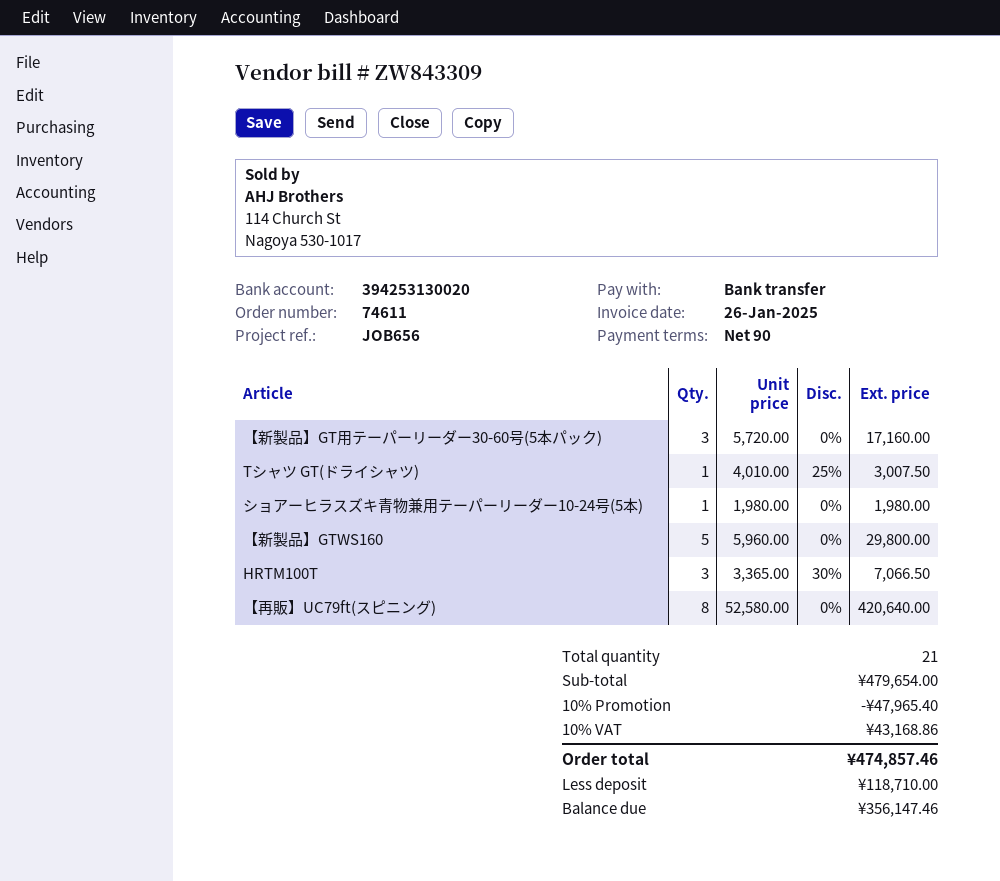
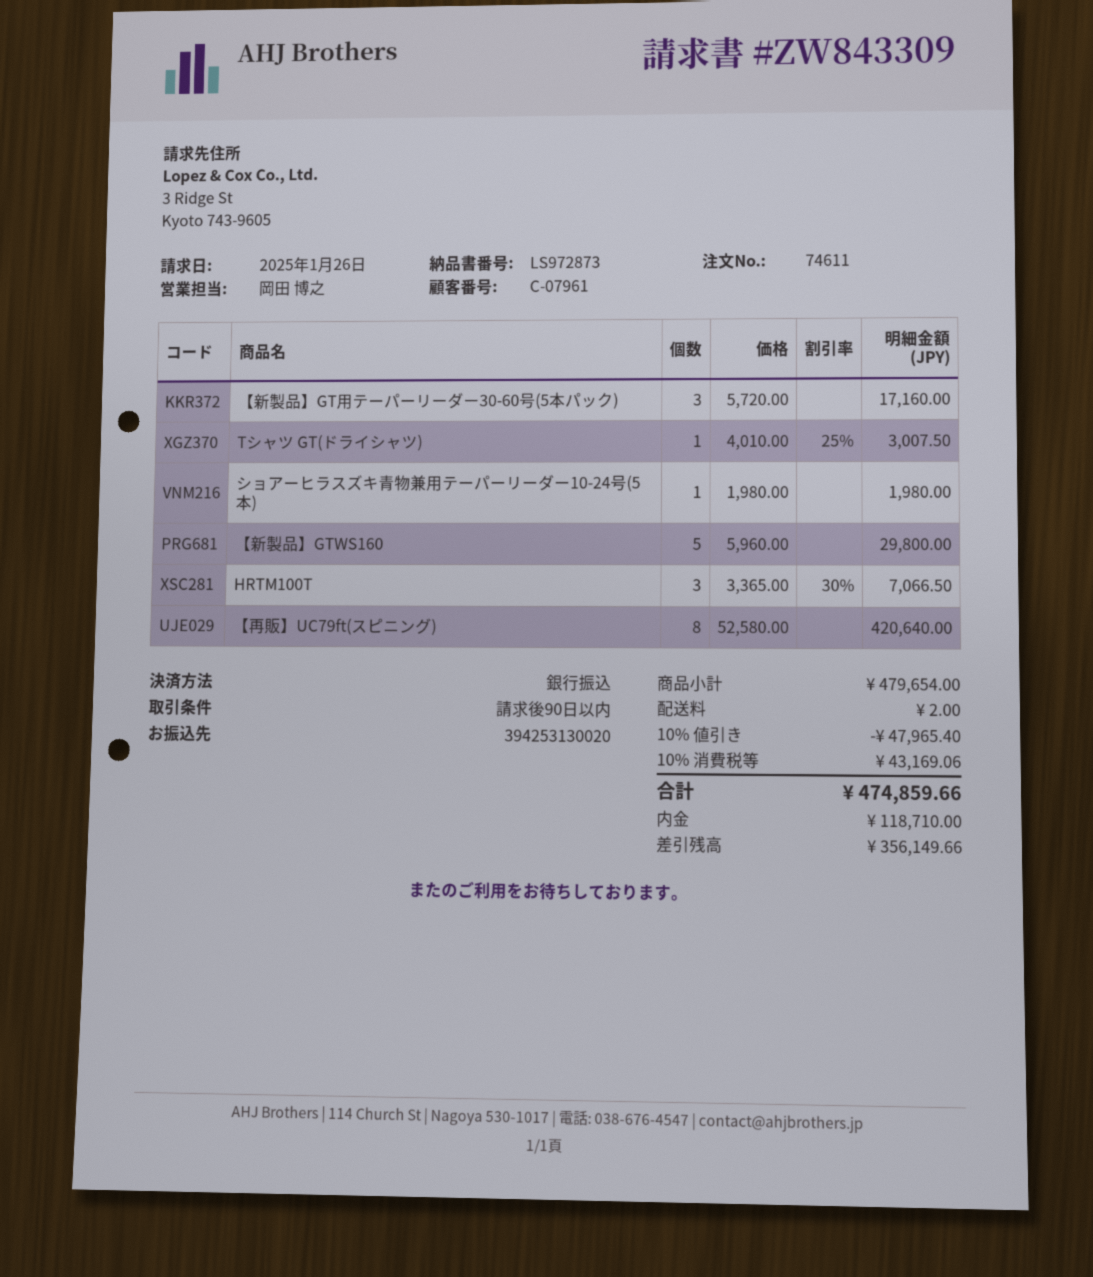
shipping: none -> 2.00
tax: 10% = 43168.86 -> 10% = 43169.06
total: 474857.46 -> 474859.66
balance: 356147.46 -> 356149.66

